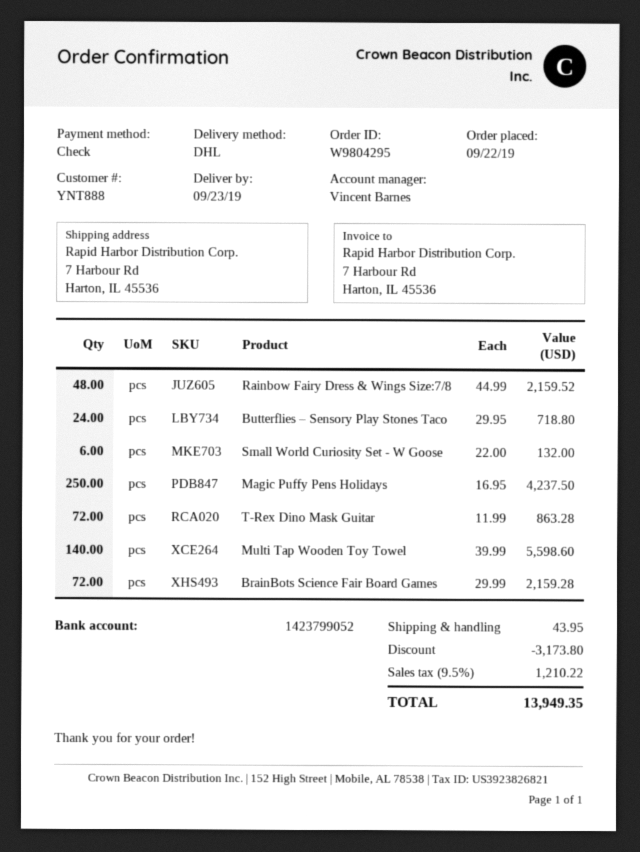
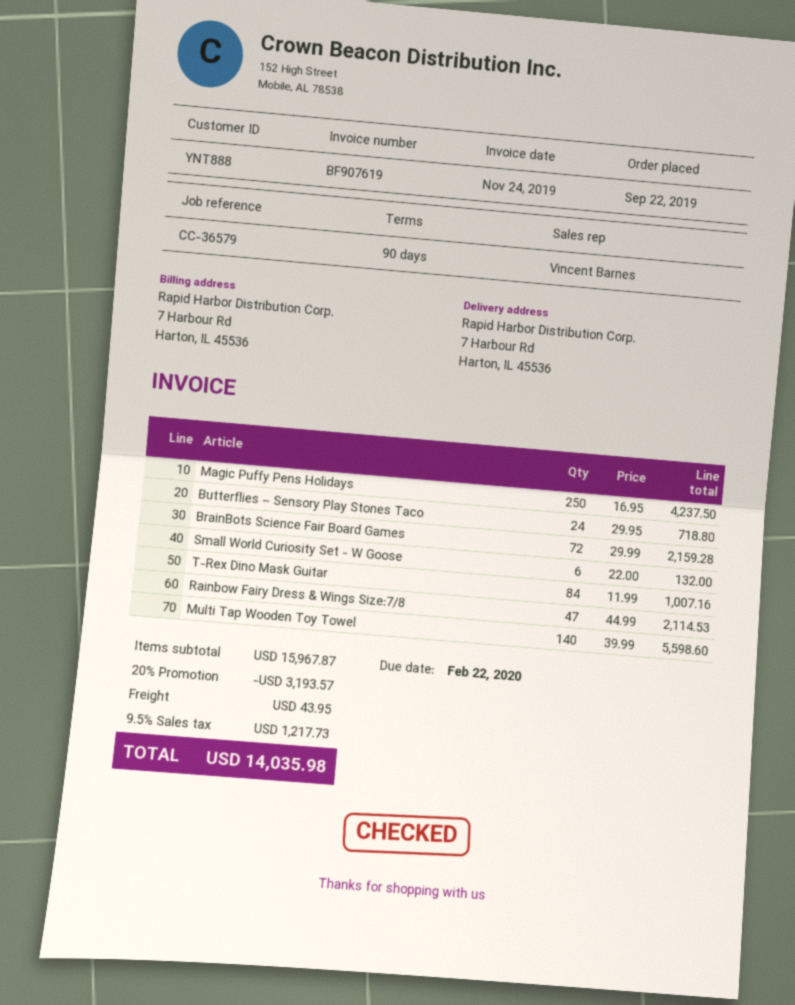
Rainbow Fairy Dress & Wings Size:7/8: 48 x 44.99 = 2159.52 -> 47 x 44.99 = 2114.53
T-Rex Dino Mask Guitar: 72 x 11.99 = 863.28 -> 84 x 11.99 = 1007.16
discount: 3173.80 -> 3193.57
tax: 9.5% = 1210.22 -> 9.5% = 1217.73
total: 13949.35 -> 14035.98

